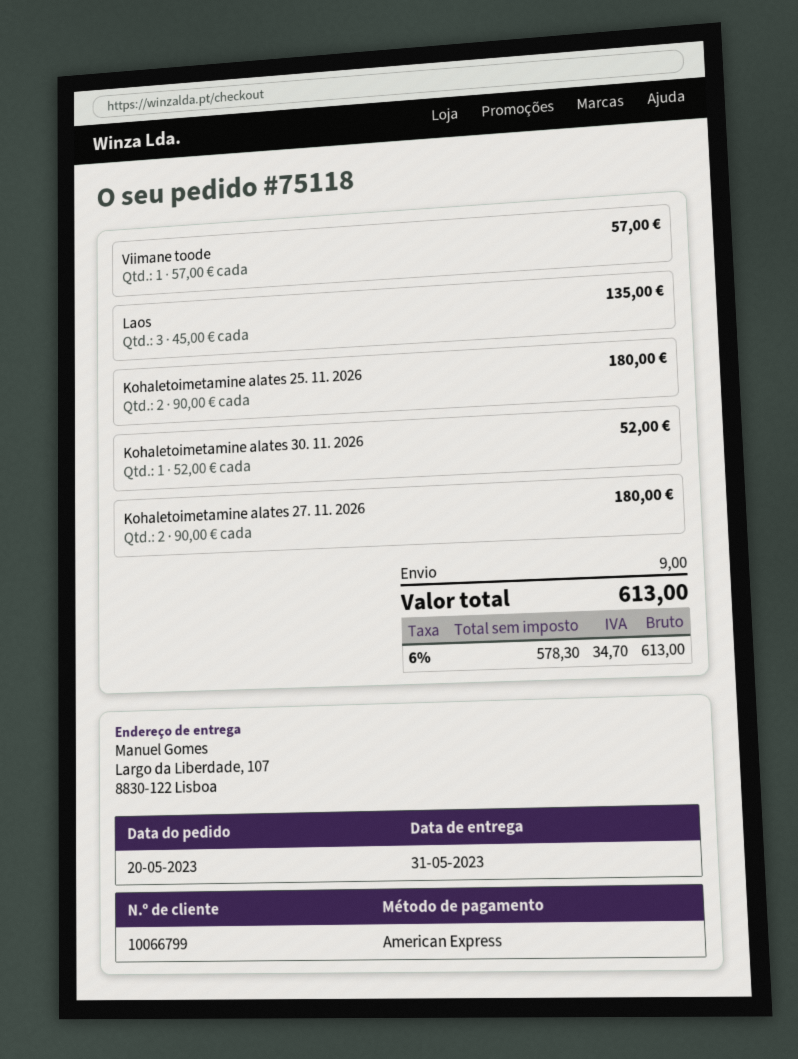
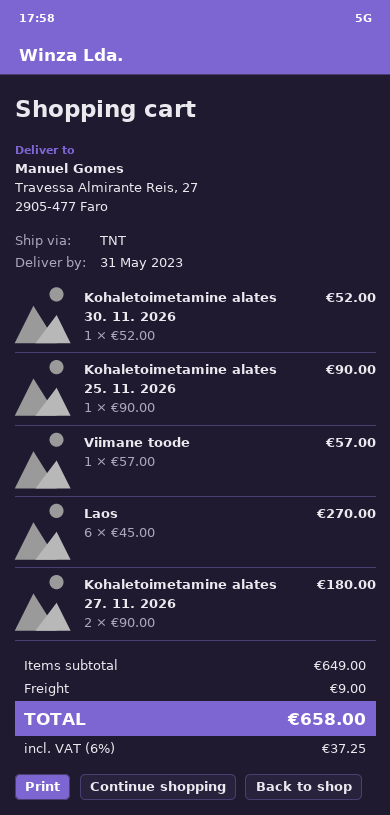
ship to: Largo da Liberdade, 107, 8830-122 Lisboa -> Travessa Almirante Reis, 27, 2905-477 Faro
Laos: 3 x 45.00 = 135.00 -> 6 x 45.00 = 270.00
Kohaletoimetamine alates 25. 11. 2026: 2 x 90.00 = 180.00 -> 1 x 90.00 = 90.00
tax: 6% = 34.70 -> 6% = 37.25
total: 613.00 -> 658.00

